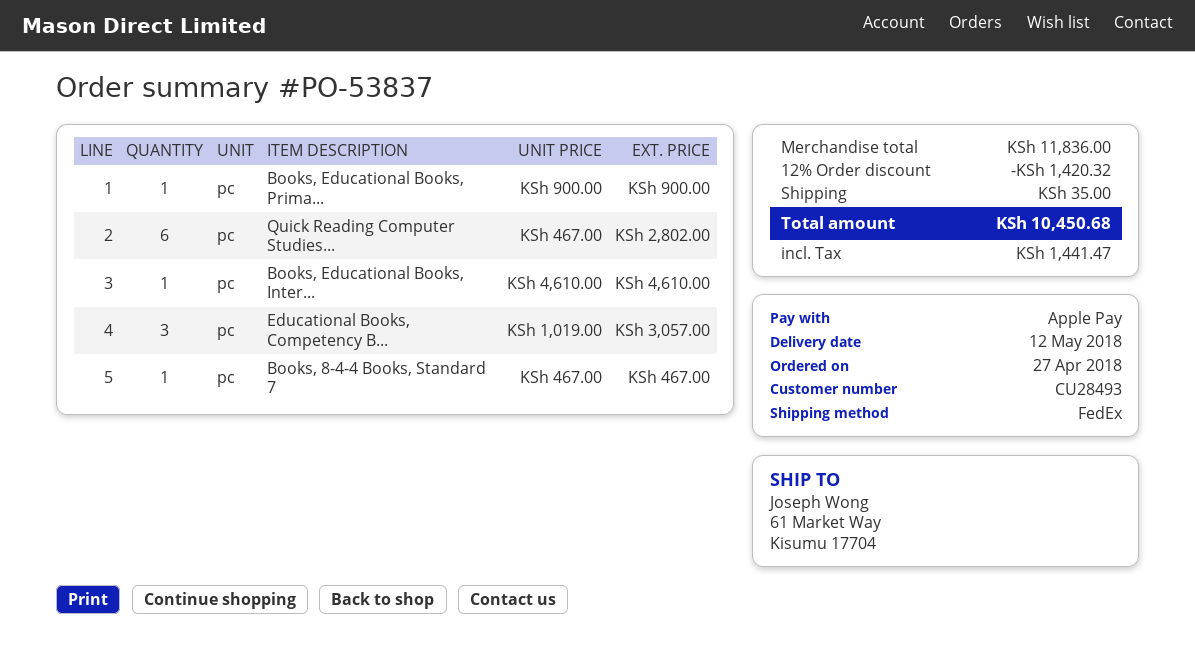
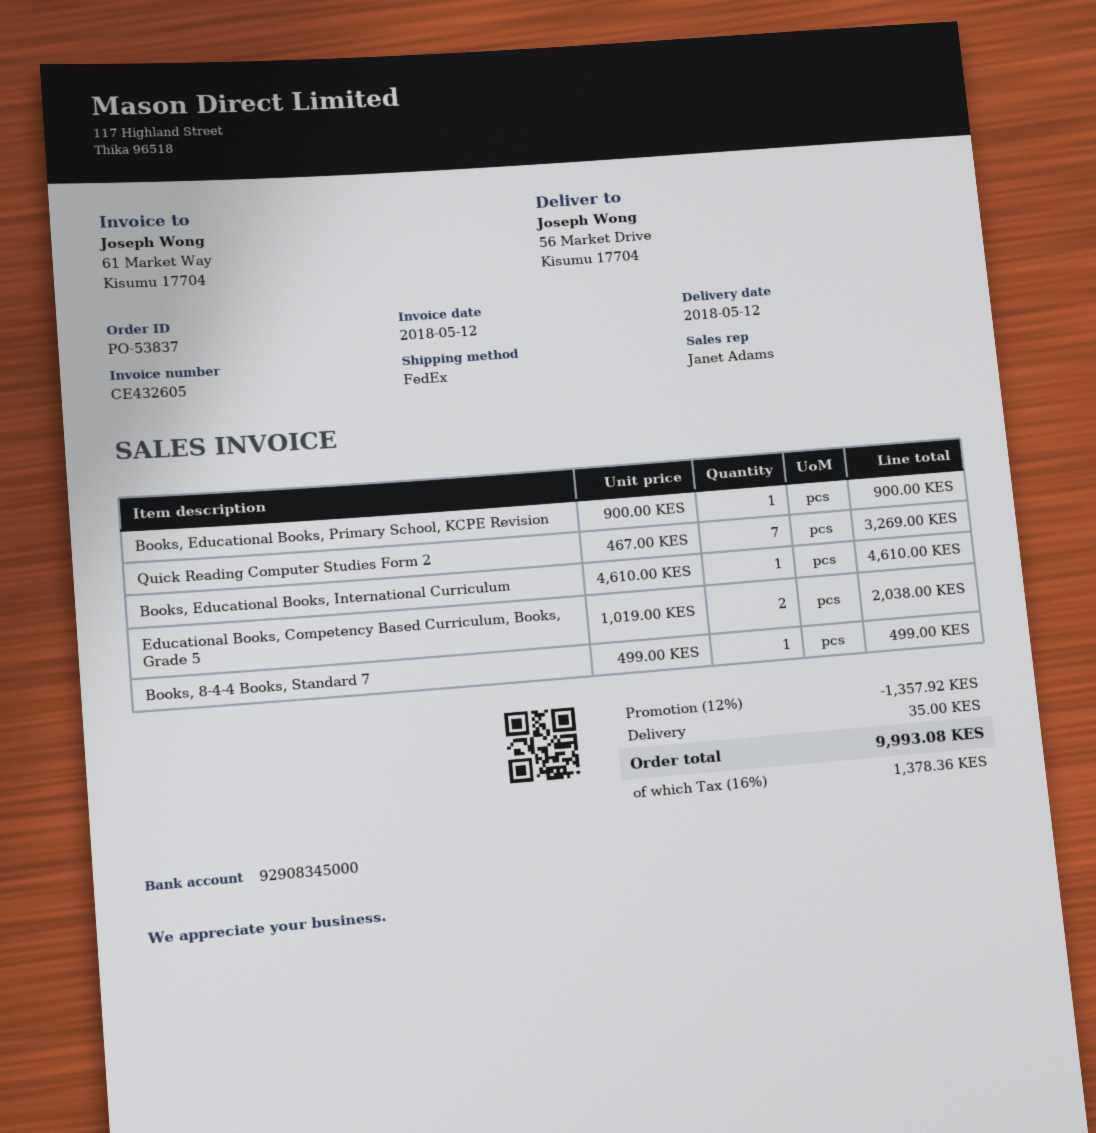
ship to: 61 Market Way, Kisumu 17704 -> 56 Market Drive, Kisumu 17704
Quick Reading Computer Studies...: 6 x 467.00 = 2802.00 -> 7 x 467.00 = 3269.00
Educational Books, Competency B...: 3 x 1019.00 = 3057.00 -> 2 x 1019.00 = 2038.00
Books, 8-4-4 Books, Standard 7: 1 x 467.00 = 467.00 -> 1 x 499.00 = 499.00
discount: 12% = 1420.32 -> 12% = 1357.92
tax: 1441.47 -> 1378.36
total: 10450.68 -> 9993.08

